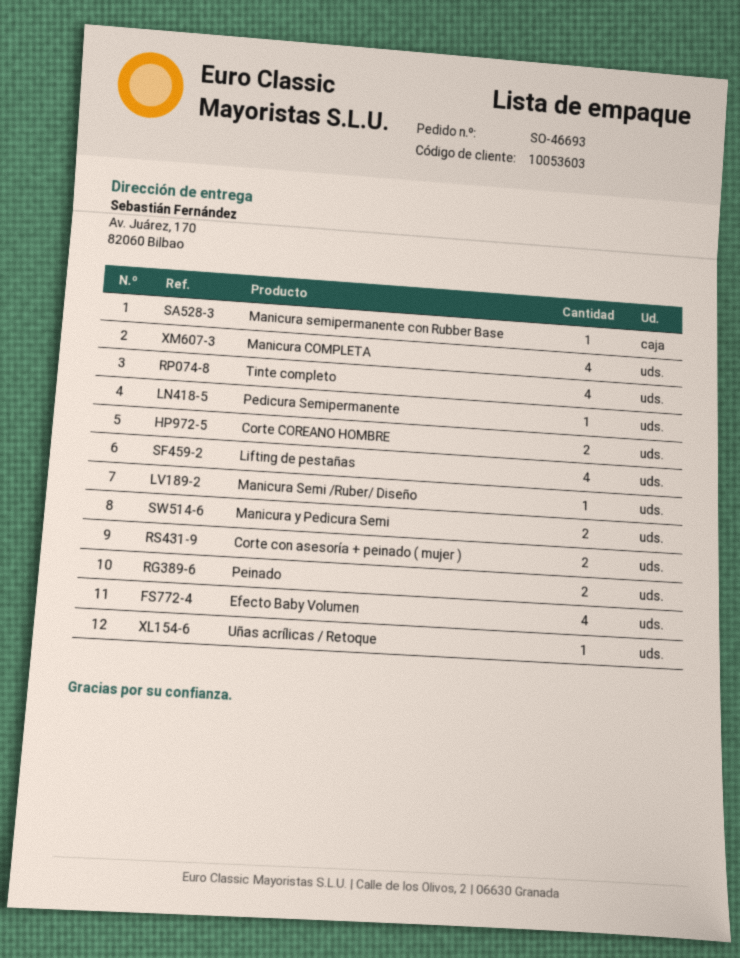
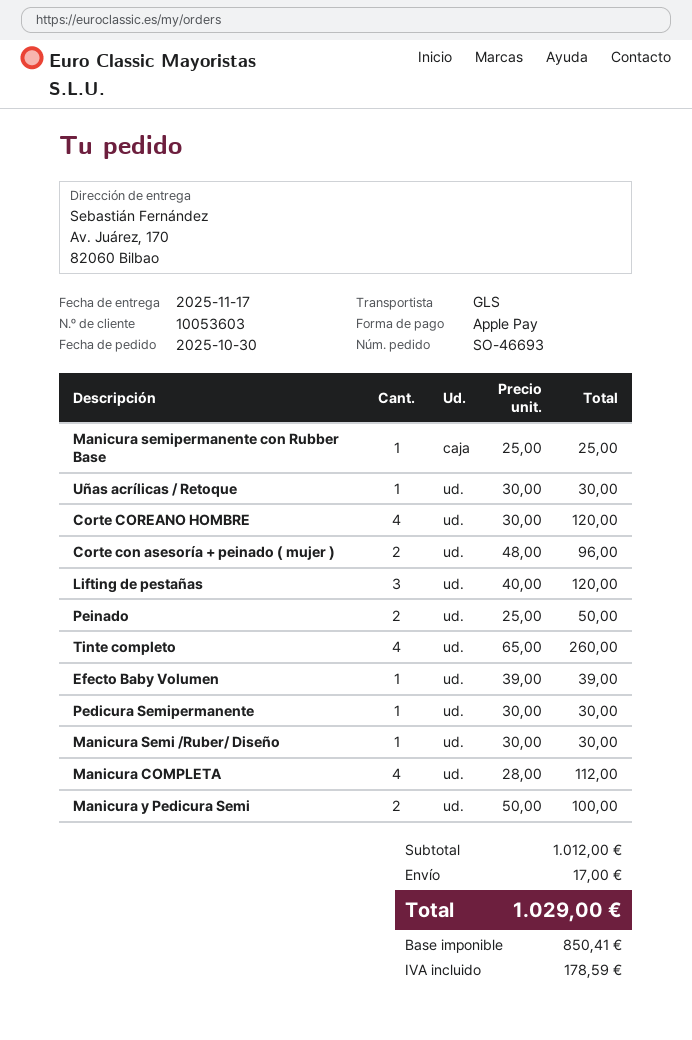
Corte COREANO HOMBRE: 2 -> 4
Lifting de pestañas: 4 -> 3
Efecto Baby Volumen: 4 -> 1

